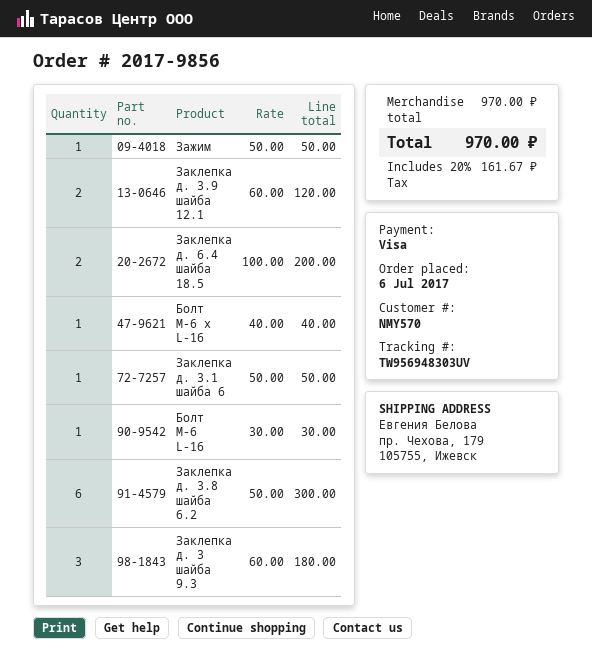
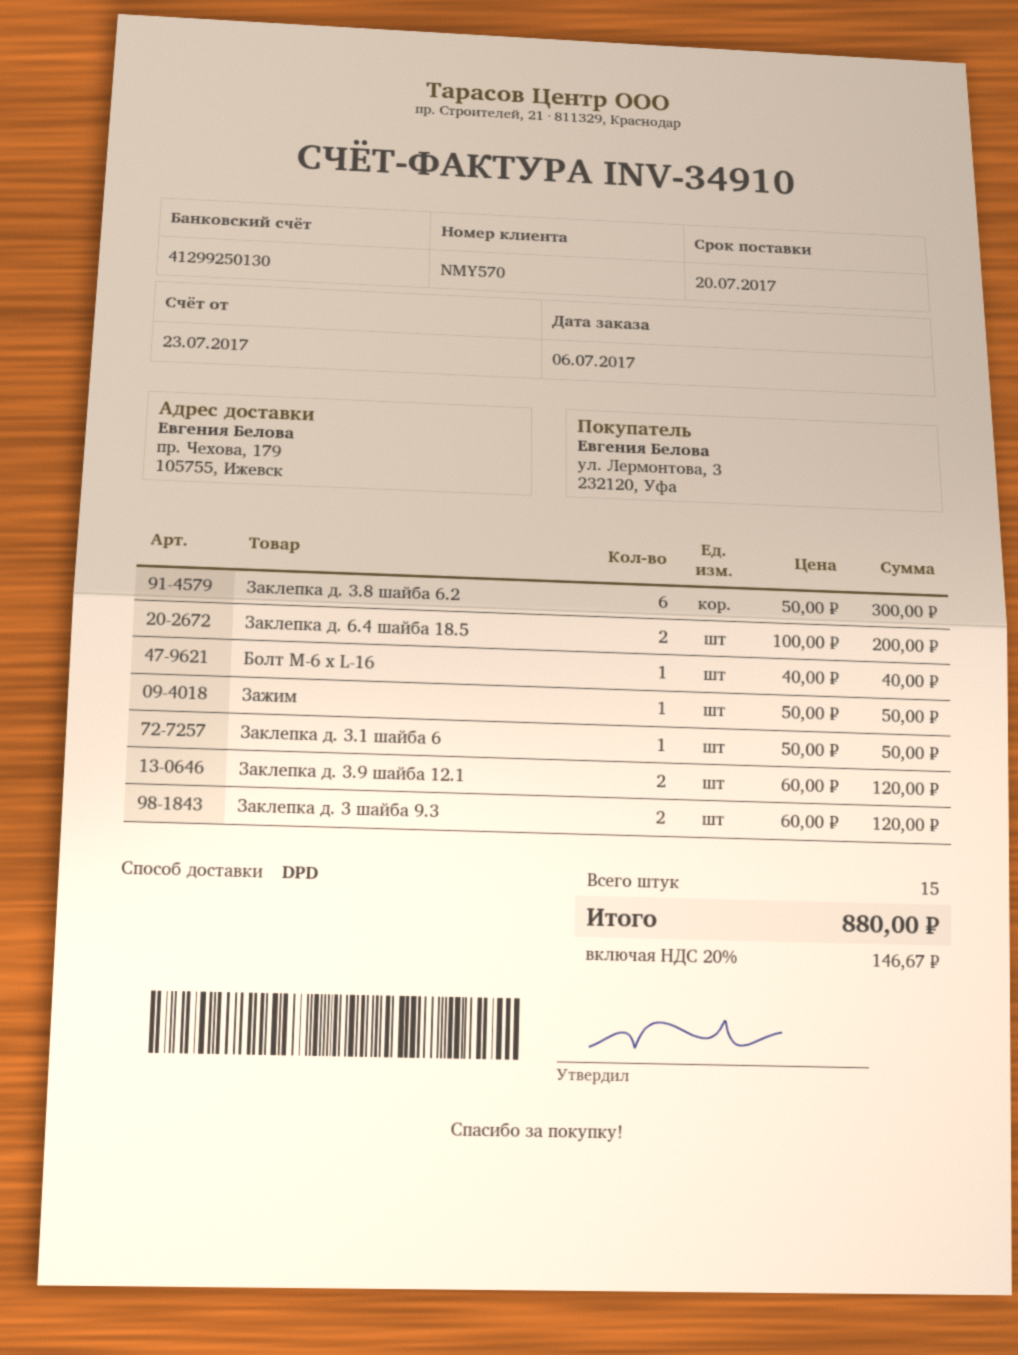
Болт M-6 L-16: 1 x 30.00 = 30.00 -> none
Заклепка д. 3 шайба 9.3: 3 x 60.00 = 180.00 -> 2 x 60.00 = 120.00
tax: 20% = 161.67 -> 20% = 146.67
total: 970.00 -> 880.00

